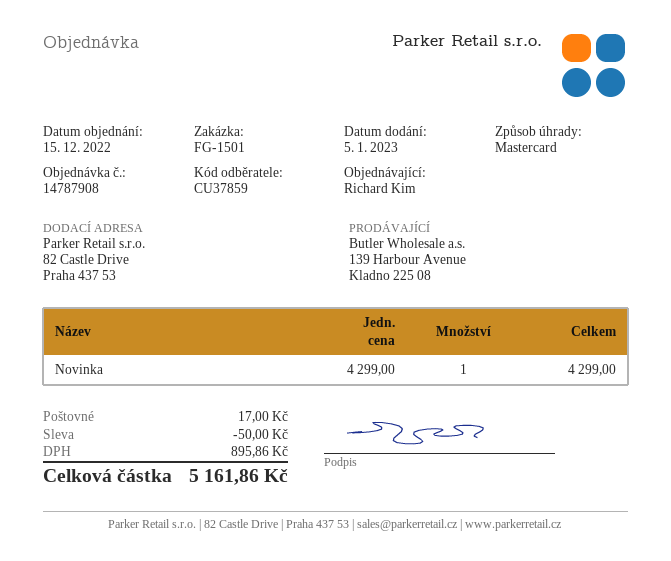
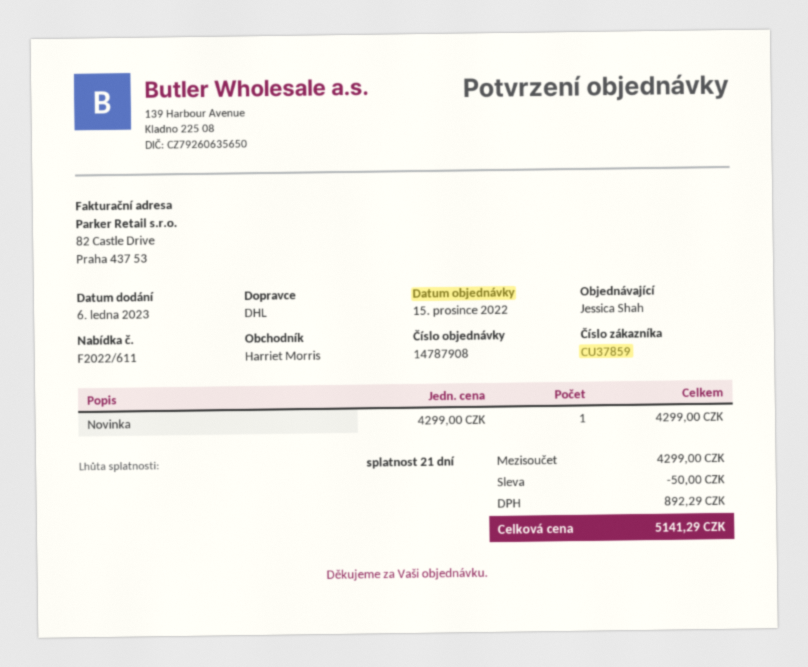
delivery date: 2023-01-05 -> 2023-01-06
ordered by: Richard Kim -> Jessica Shah
shipping: 17.00 -> none
tax: 895.86 -> 892.29
total: 5161.86 -> 5141.29

